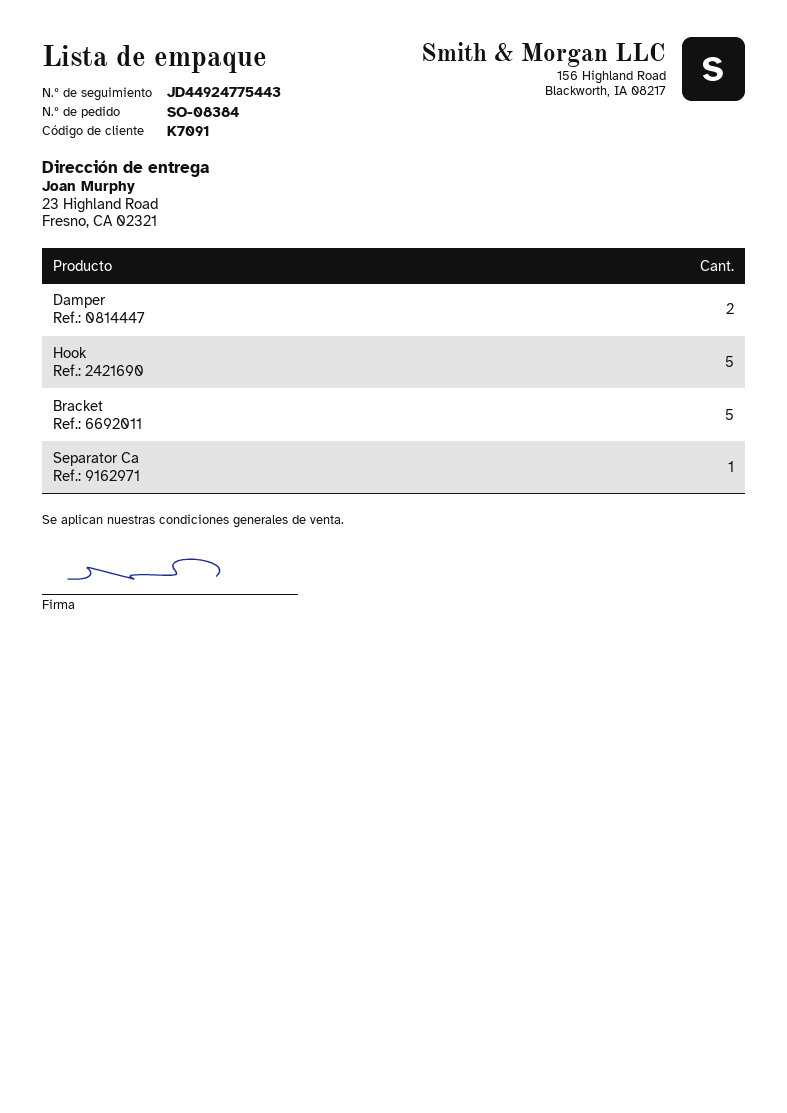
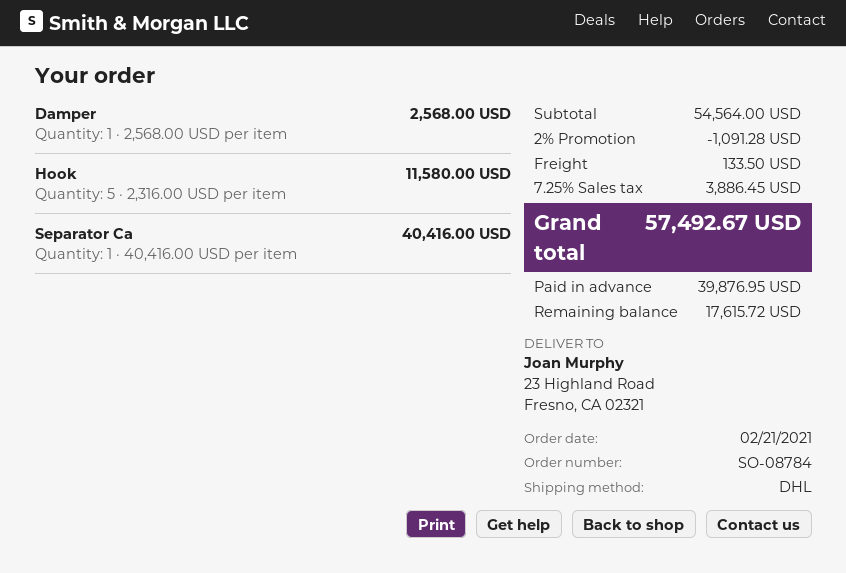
order number: SO-08384 -> SO-08784
Damper: 2 -> 1
Bracket: 5 -> none

